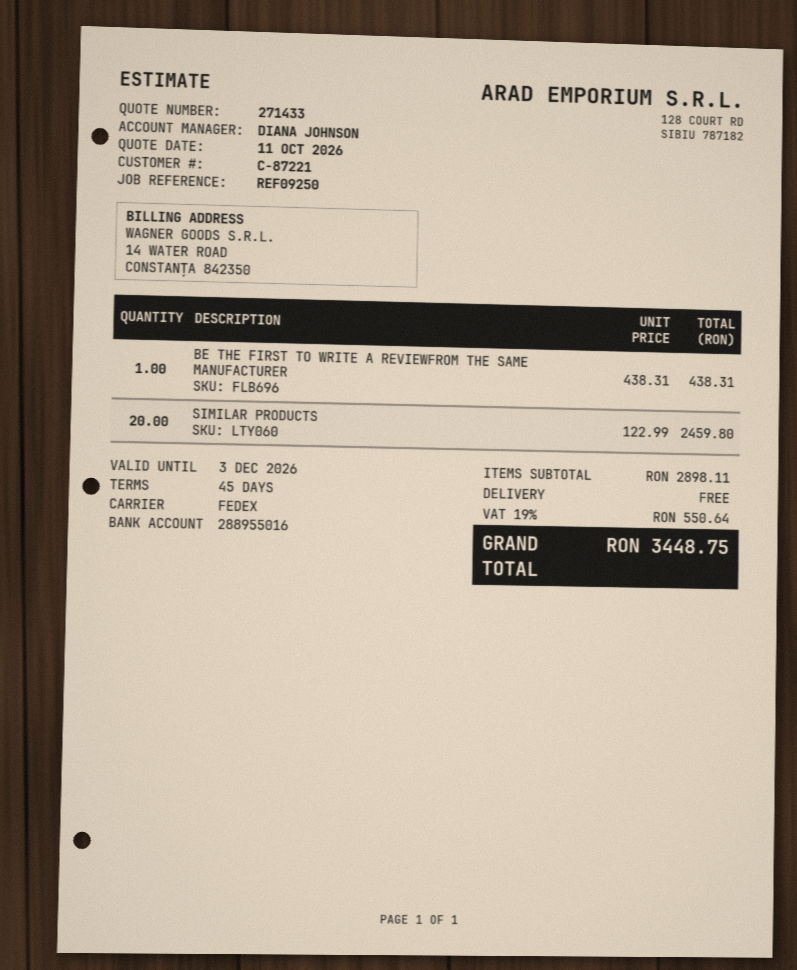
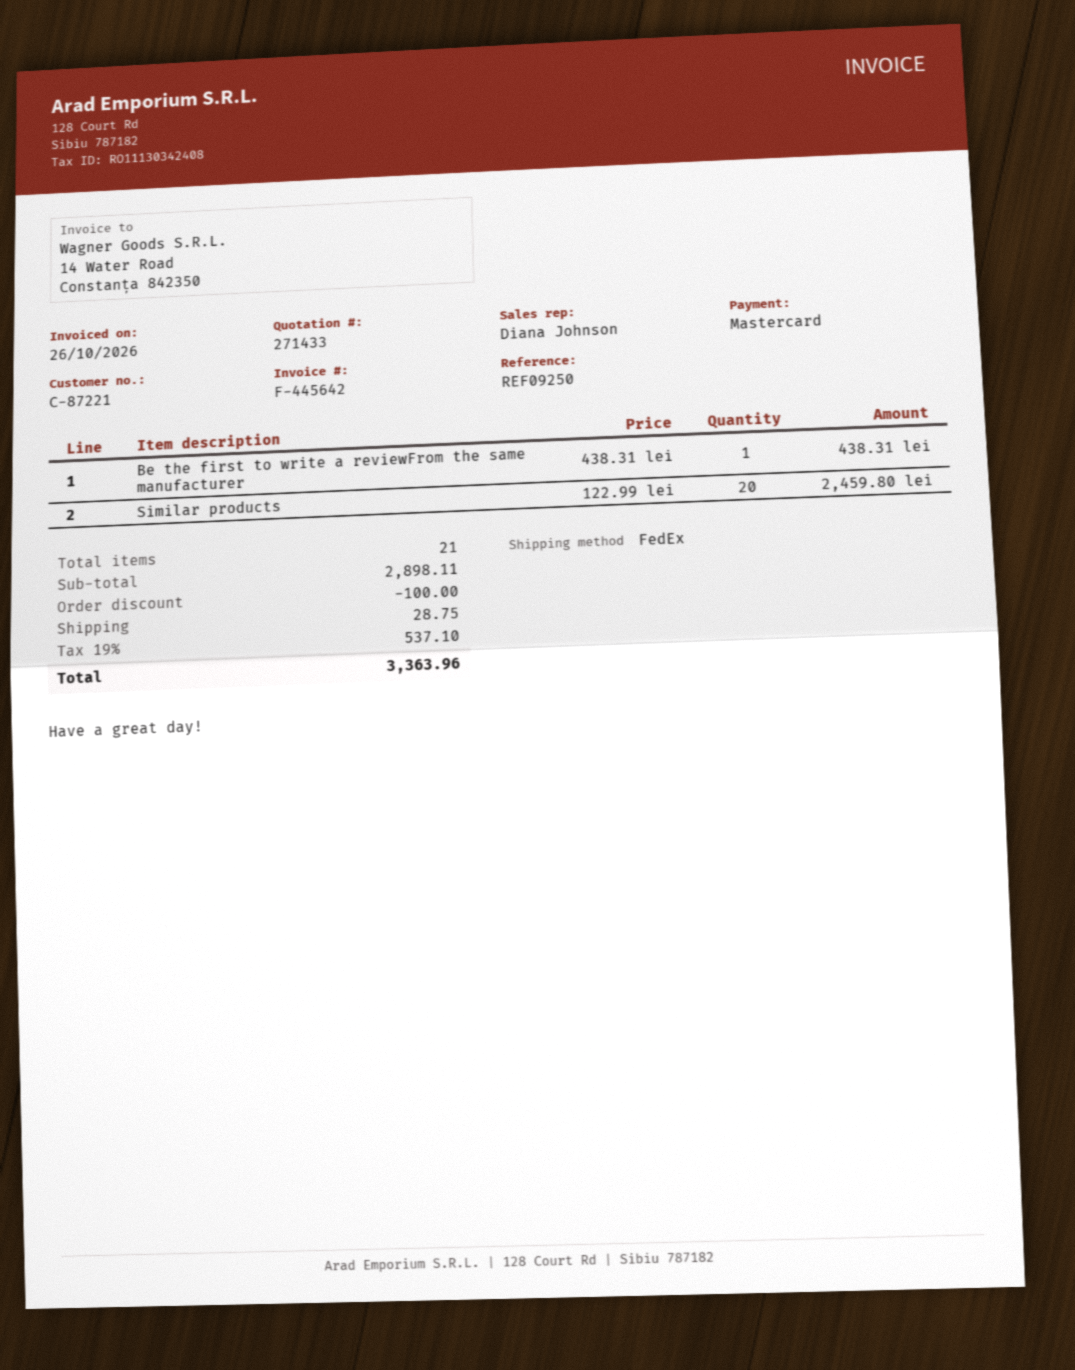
discount: none -> 100.00
shipping: 0.00 -> 28.75
tax: 19% = 550.64 -> 19% = 537.10
total: 3448.75 -> 3363.96

